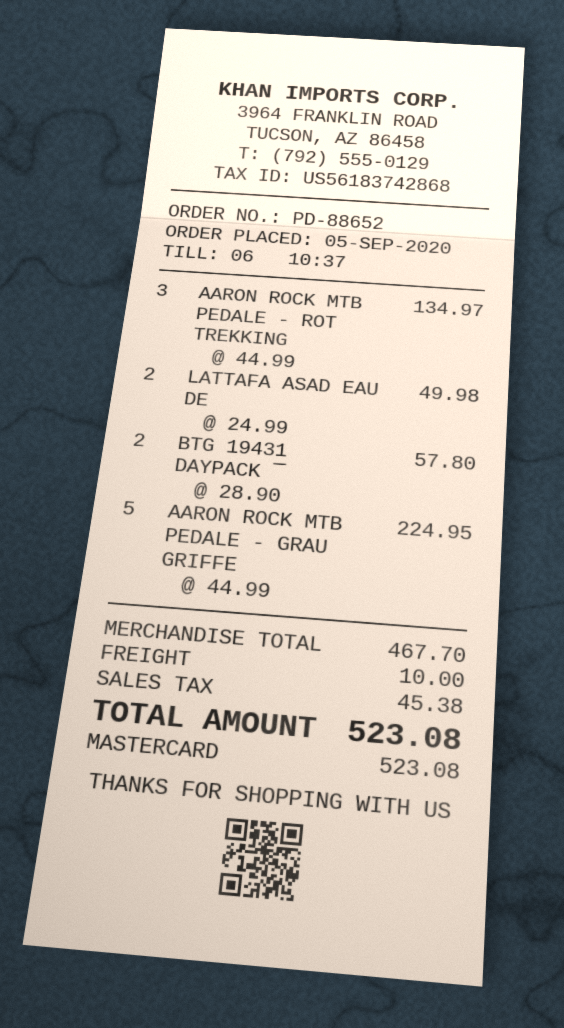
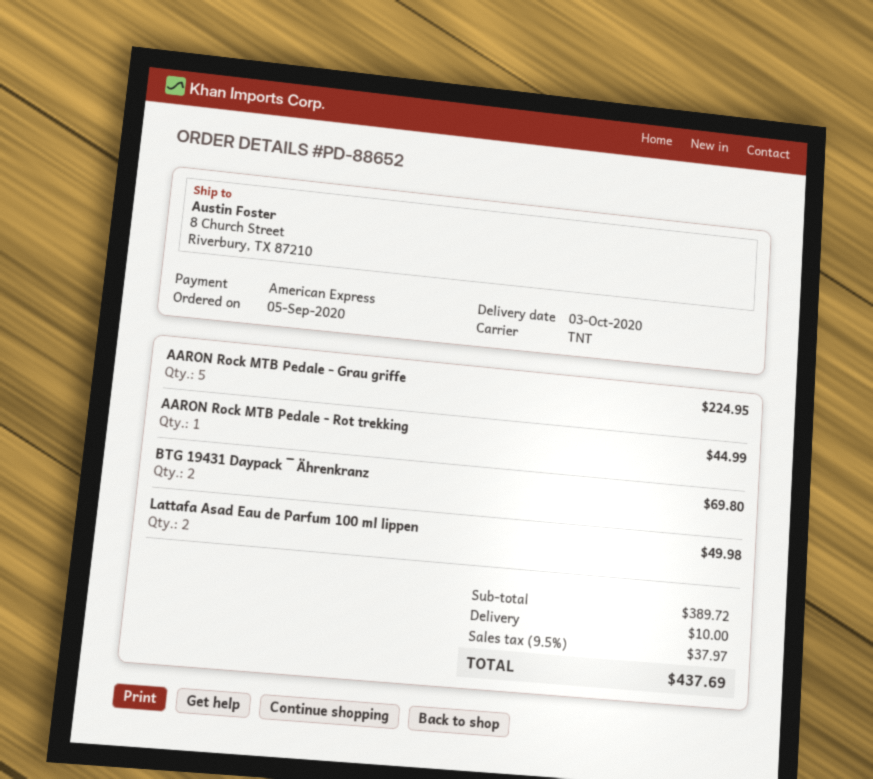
payment method: Mastercard -> American Express
AARON ROCK MTB PEDALE - ROT TREKKING: 3 for 134.97 -> 1 for 44.99
BTG 19431 DAYPACK ‾: 2 for 57.80 -> 2 for 69.80
subtotal: 467.70 -> 389.72
tax: 45.38 -> 37.97
total: 523.08 -> 437.69

